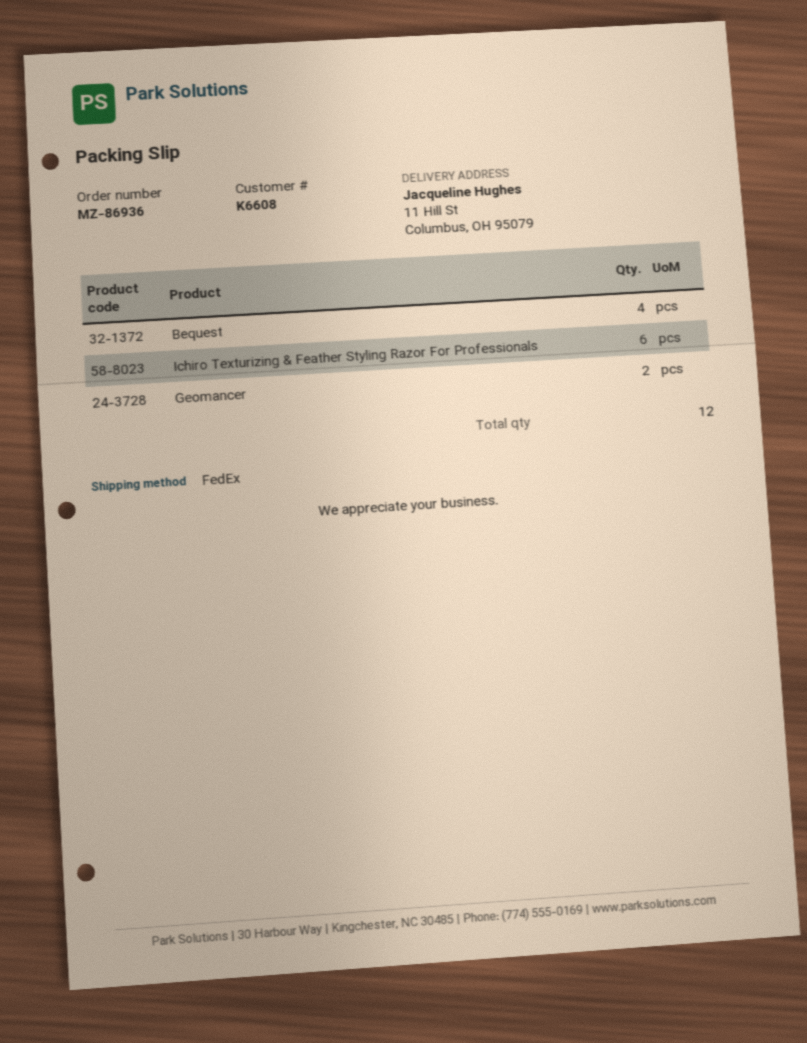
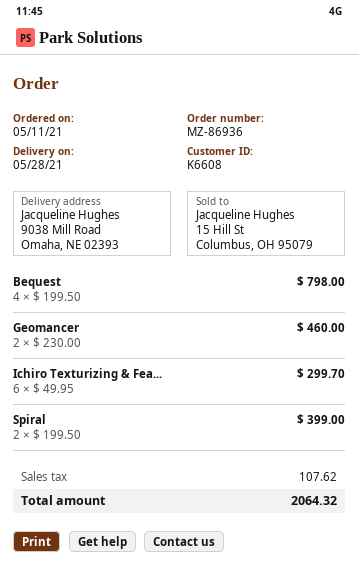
ship to: 11 Hill St, Columbus, OH 95079 -> 9038 Mill Road, Omaha, NE 02393
Spiral: none -> 2

